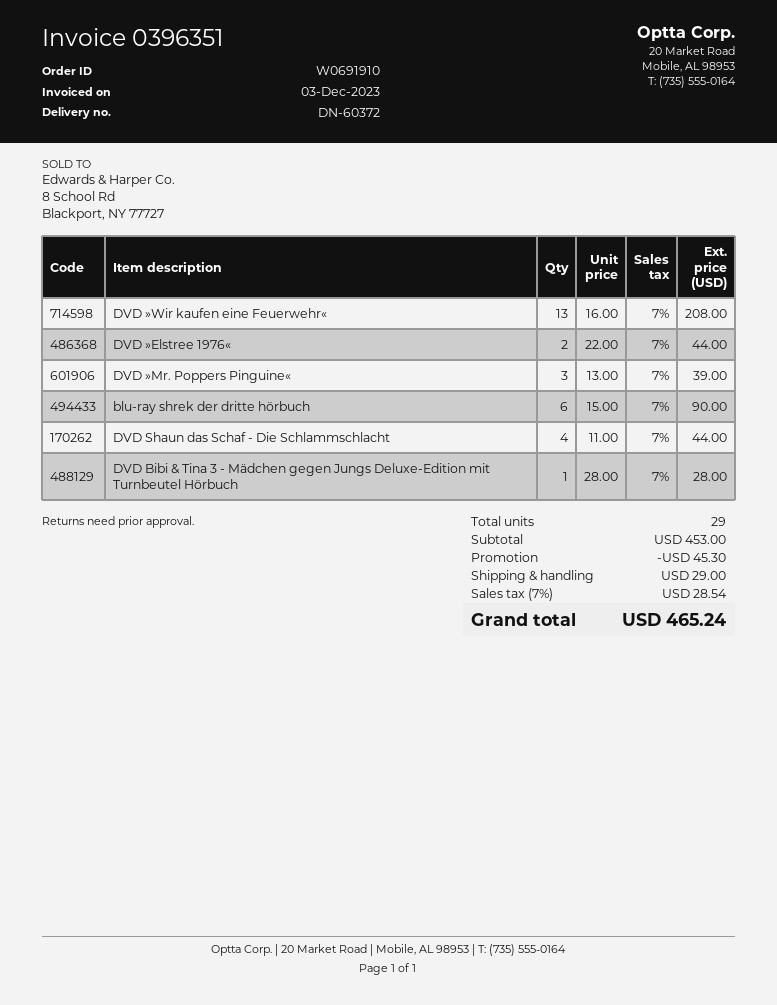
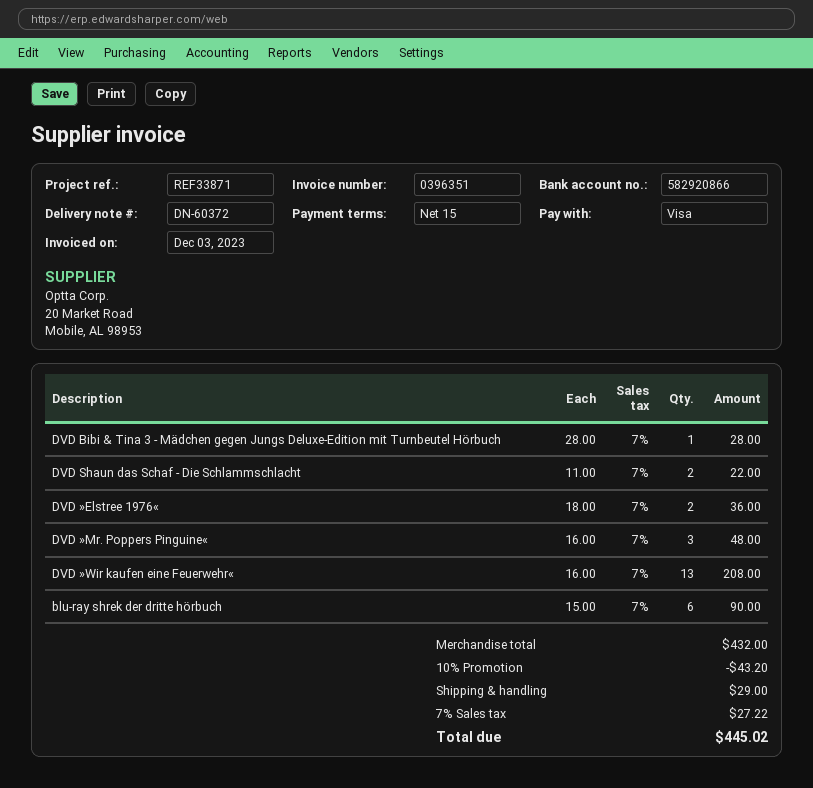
DVD »Elstree 1976«: 2 x 22.00 = 44.00 -> 2 x 18.00 = 36.00
DVD »Mr. Poppers Pinguine«: 3 x 13.00 = 39.00 -> 3 x 16.00 = 48.00
DVD Shaun das Schaf - Die Schlammschlacht: 4 x 11.00 = 44.00 -> 2 x 11.00 = 22.00
subtotal: 453.00 -> 432.00
discount: 45.30 -> 43.20
tax: 7% = 28.54 -> 7% = 27.22
total: 465.24 -> 445.02

